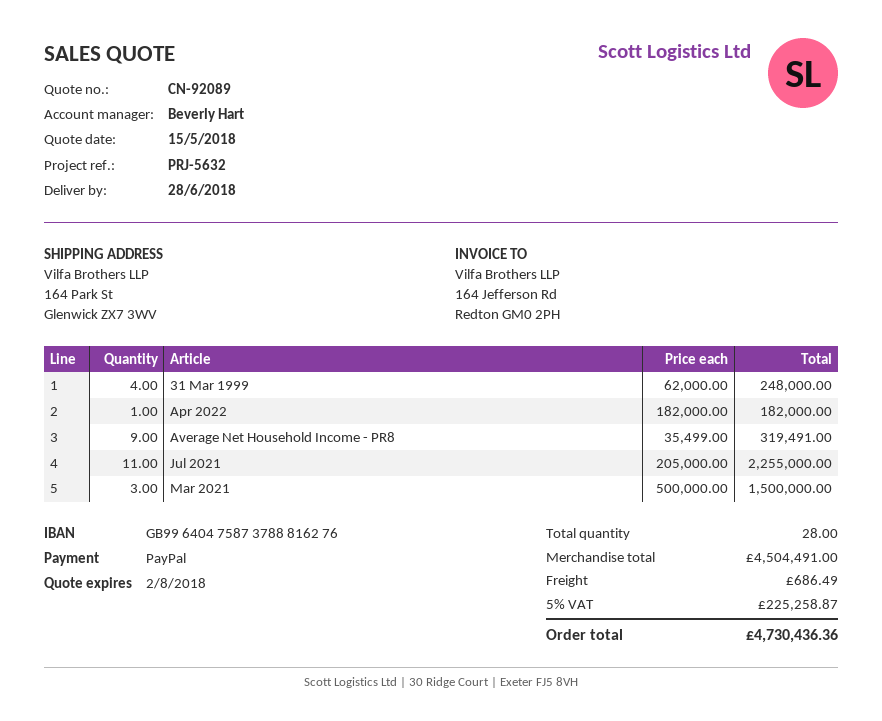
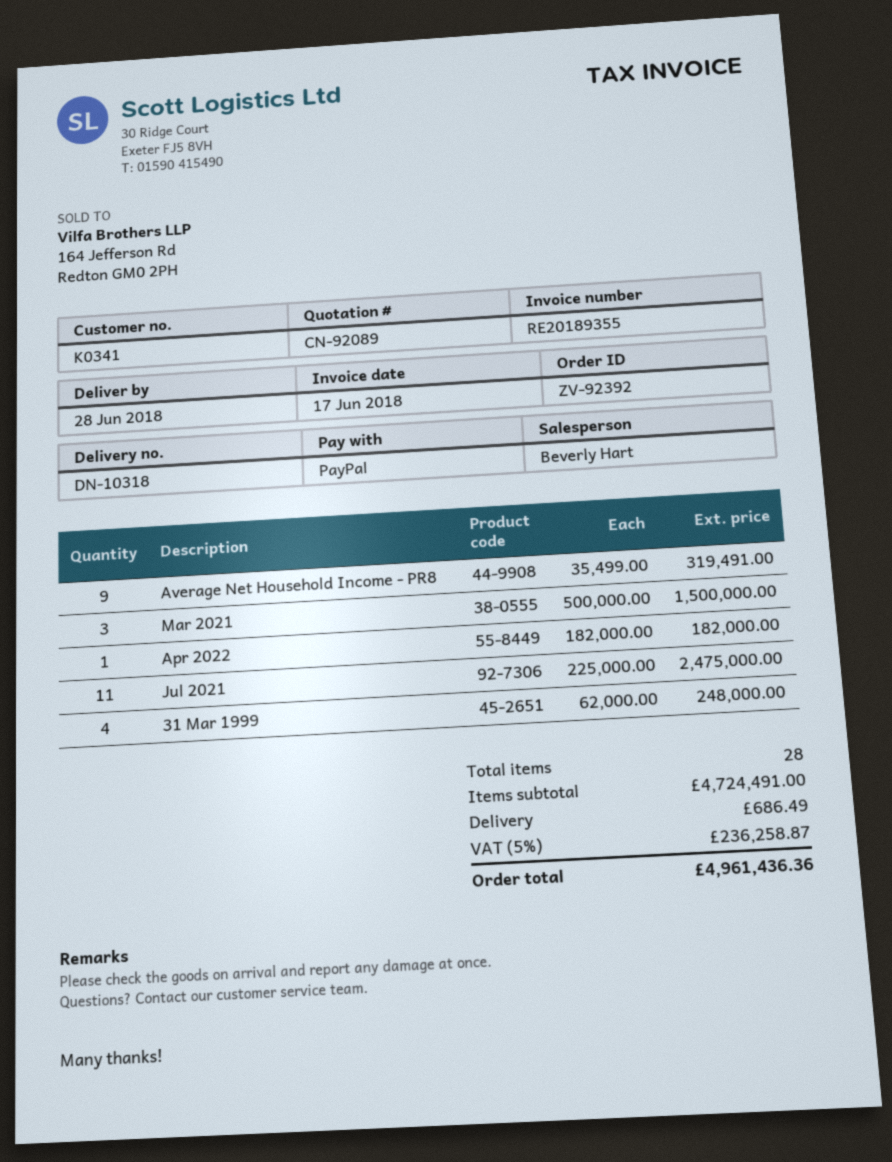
Jul 2021: 11 x 205000.00 = 2255000.00 -> 11 x 225000.00 = 2475000.00
subtotal: 4504491.00 -> 4724491.00
tax: 5% = 225258.87 -> 5% = 236258.87
total: 4730436.36 -> 4961436.36

